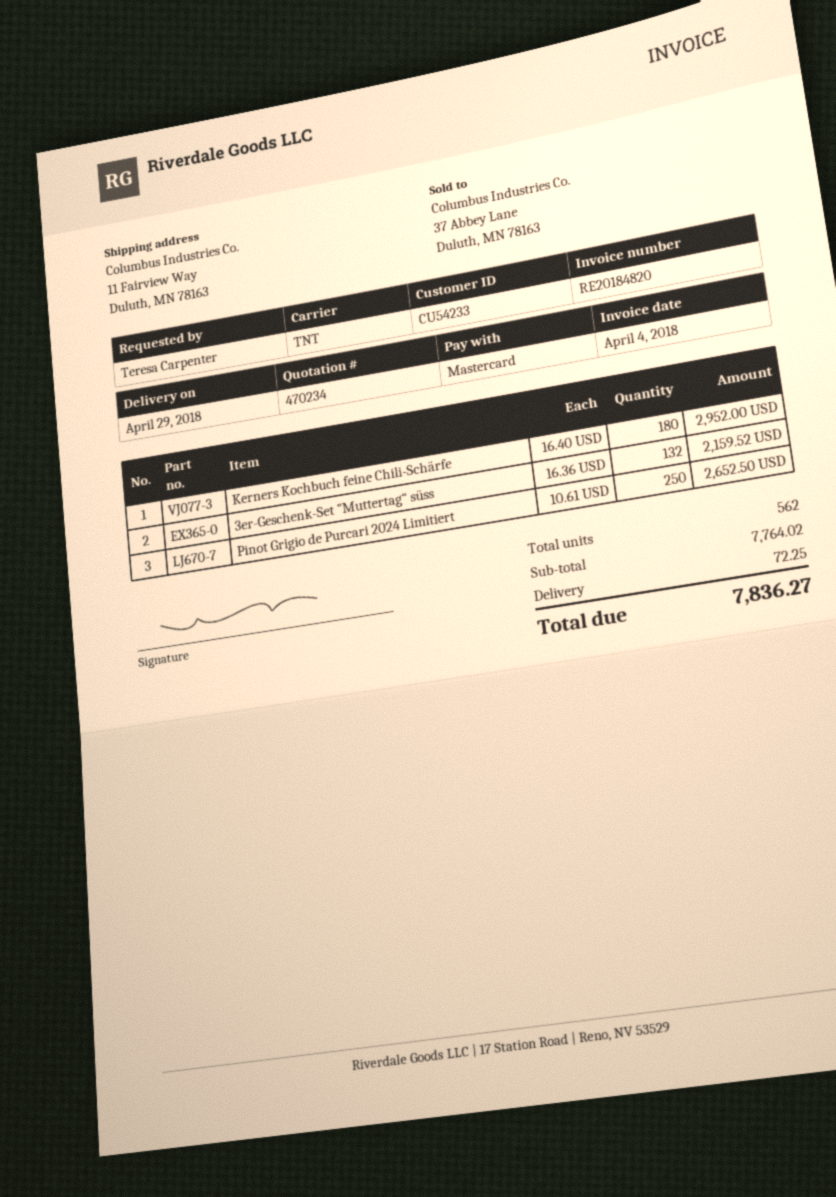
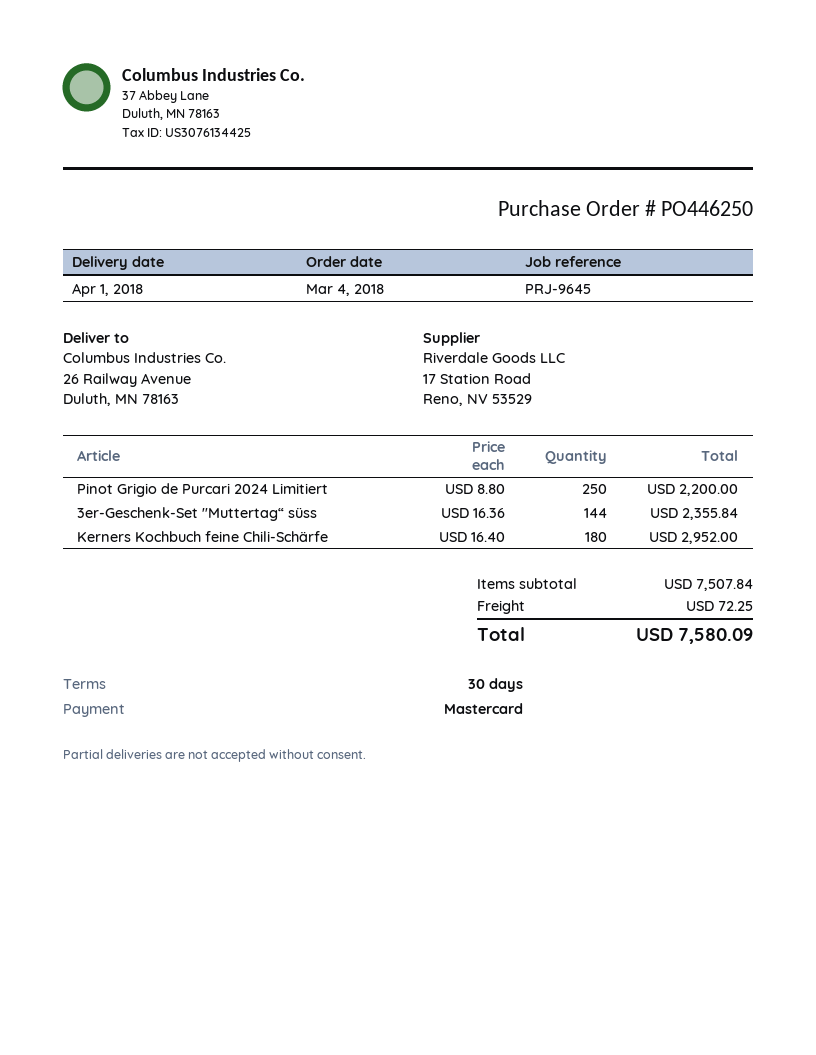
delivery date: 2018-04-29 -> 2018-04-01
ship to: 11 Fairview Way, Duluth, MN 78163 -> 26 Railway Avenue, Duluth, MN 78163
3er-Geschenk-Set "Muttertag“ süss: 132 x 16.36 = 2159.52 -> 144 x 16.36 = 2355.84
Pinot Grigio de Purcari 2024 Limitiert: 250 x 10.61 = 2652.50 -> 250 x 8.80 = 2200.00
subtotal: 7764.02 -> 7507.84
total: 7836.27 -> 7580.09

